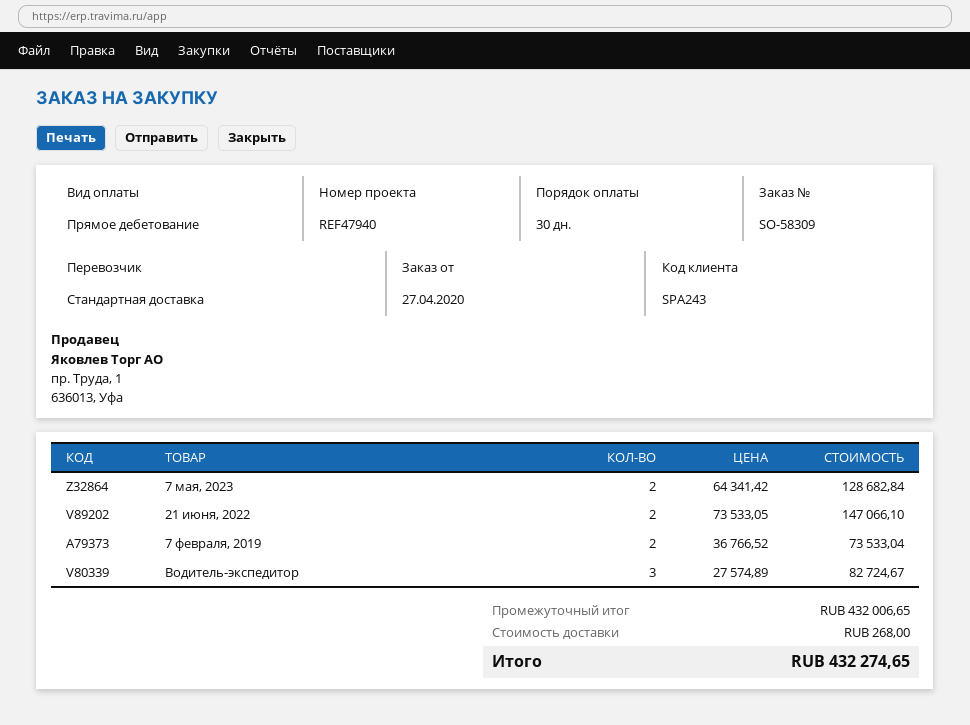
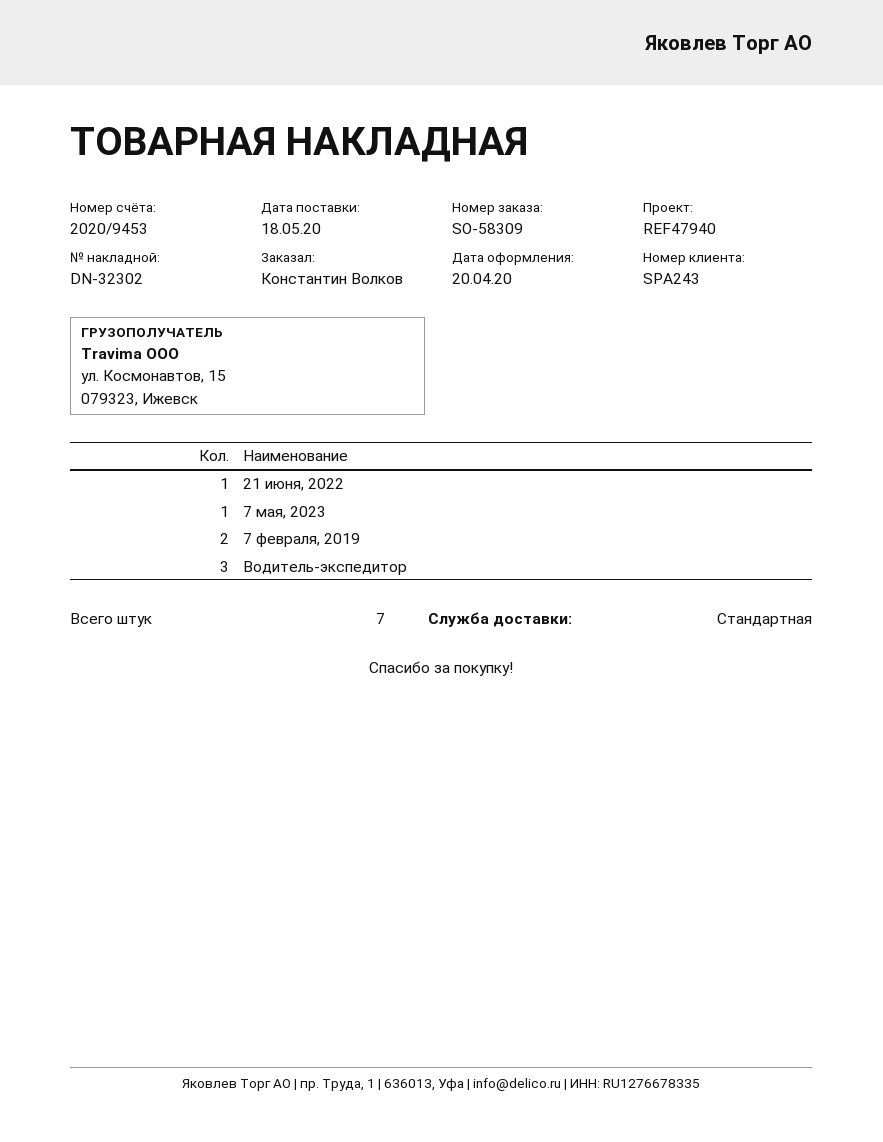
order date: 2020-04-27 -> 2020-04-20
7 мая, 2023: 2 -> 1
21 июня, 2022: 2 -> 1

